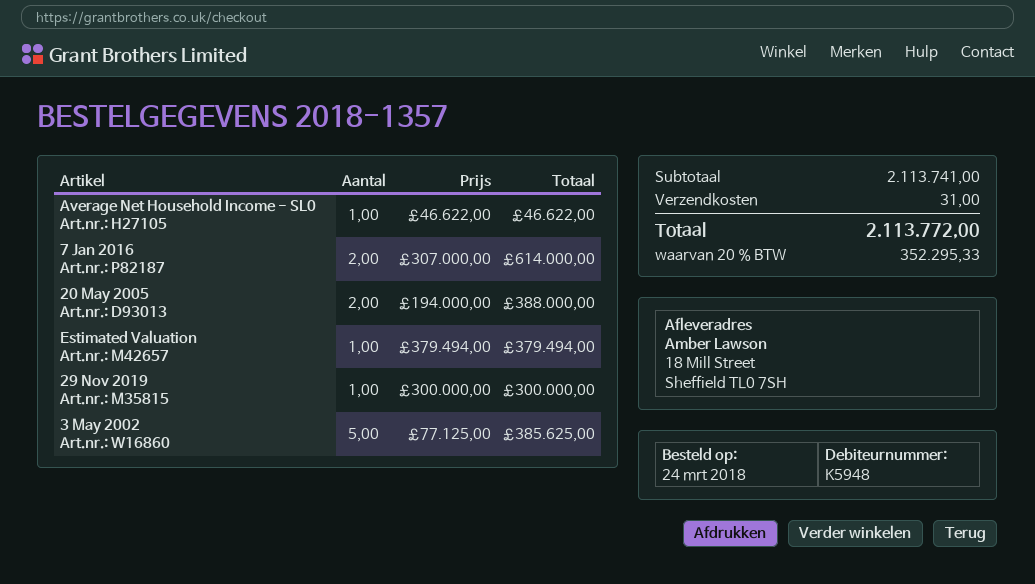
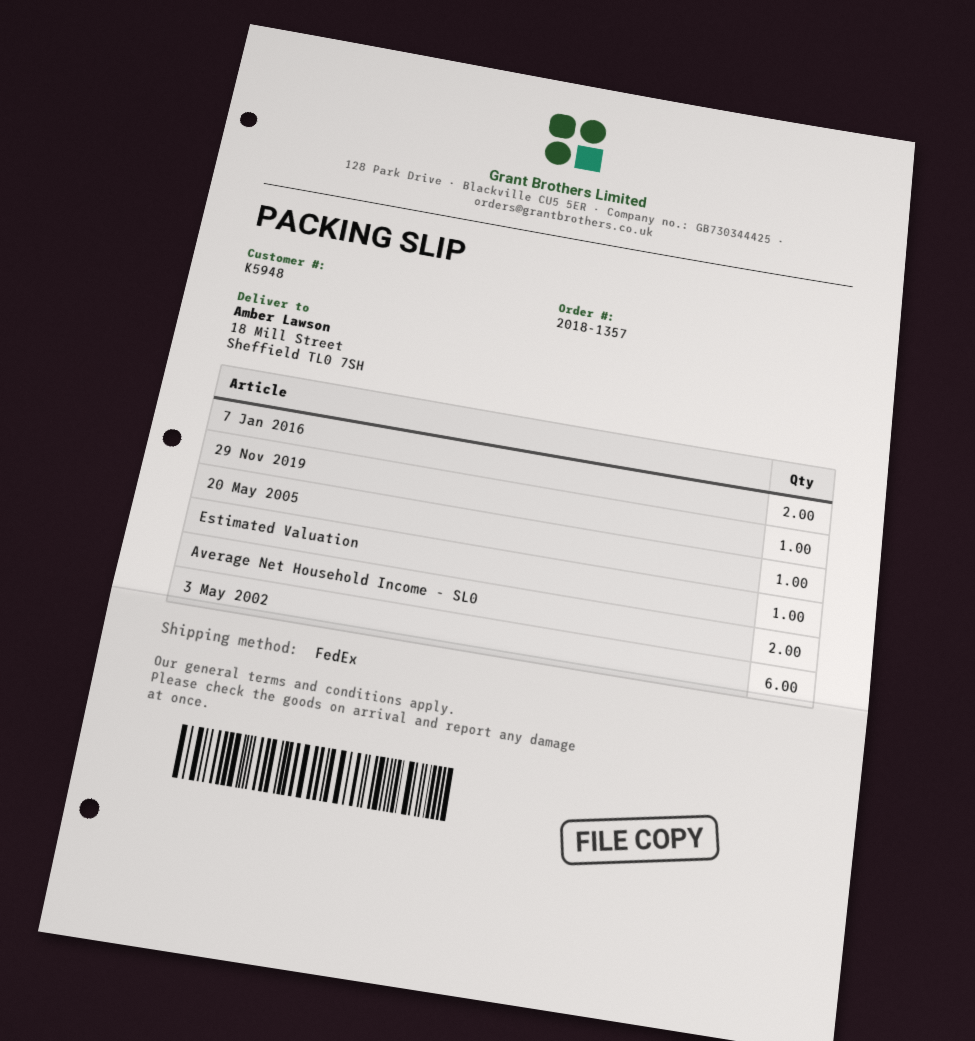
Average Net Household Income - SL0: 1 -> 2
20 May 2005: 2 -> 1
3 May 2002: 5 -> 6

